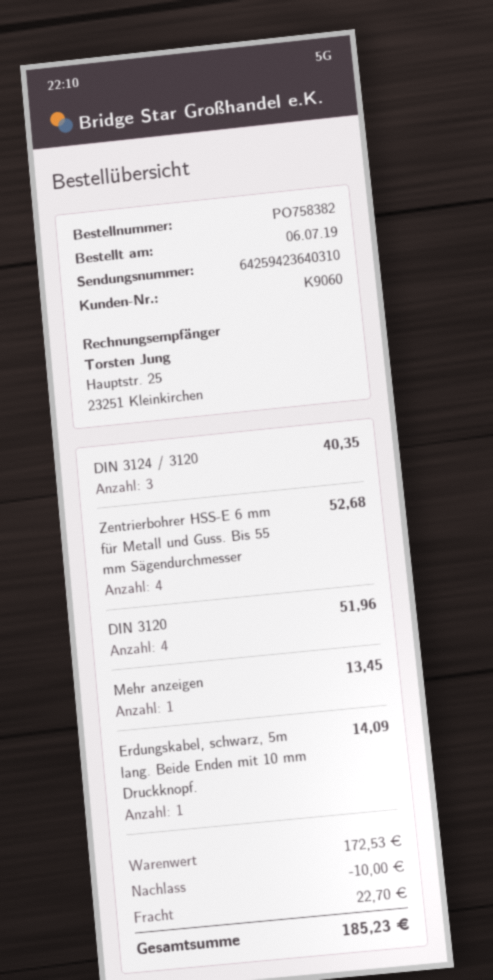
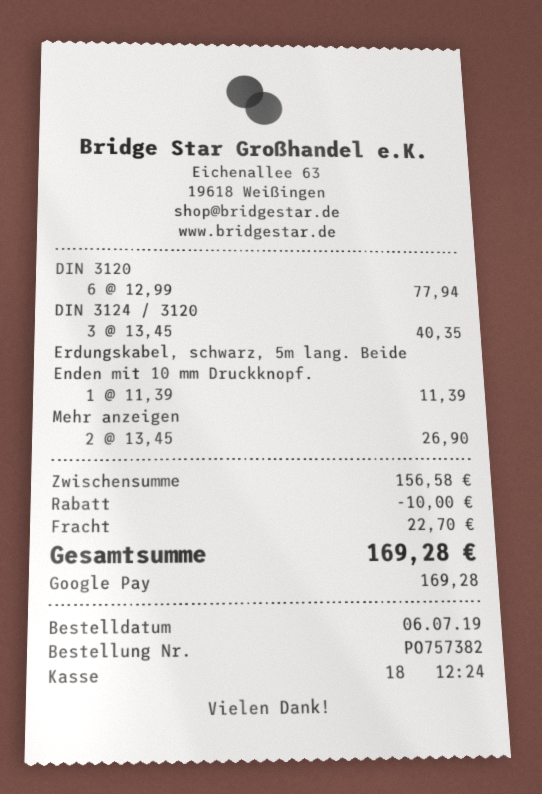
order number: PO758382 -> PO757382
Zentrierbohrer HSS-E 6 mm für Metall und Guss. Bis 55 mm Sägendurchmesser: 4 for 52.68 -> none
DIN 3120: 4 for 51.96 -> 6 for 77.94
Mehr anzeigen: 1 for 13.45 -> 2 for 26.90
Erdungskabel, schwarz, 5m lang. Beide Enden mit 10 mm Druckknopf.: 1 for 14.09 -> 1 for 11.39
subtotal: 172.53 -> 156.58
total: 185.23 -> 169.28

